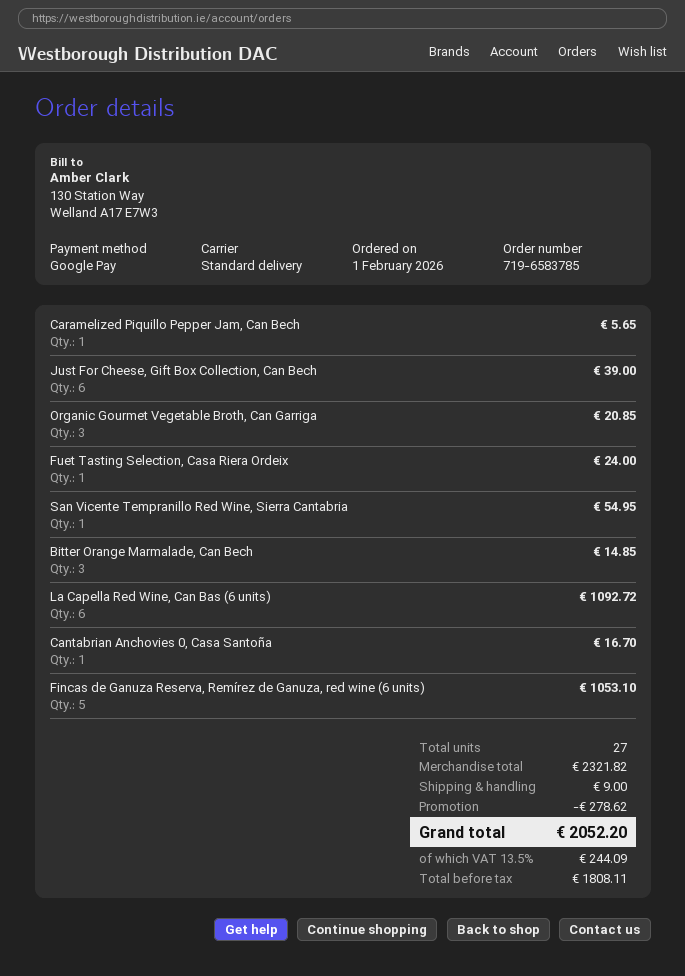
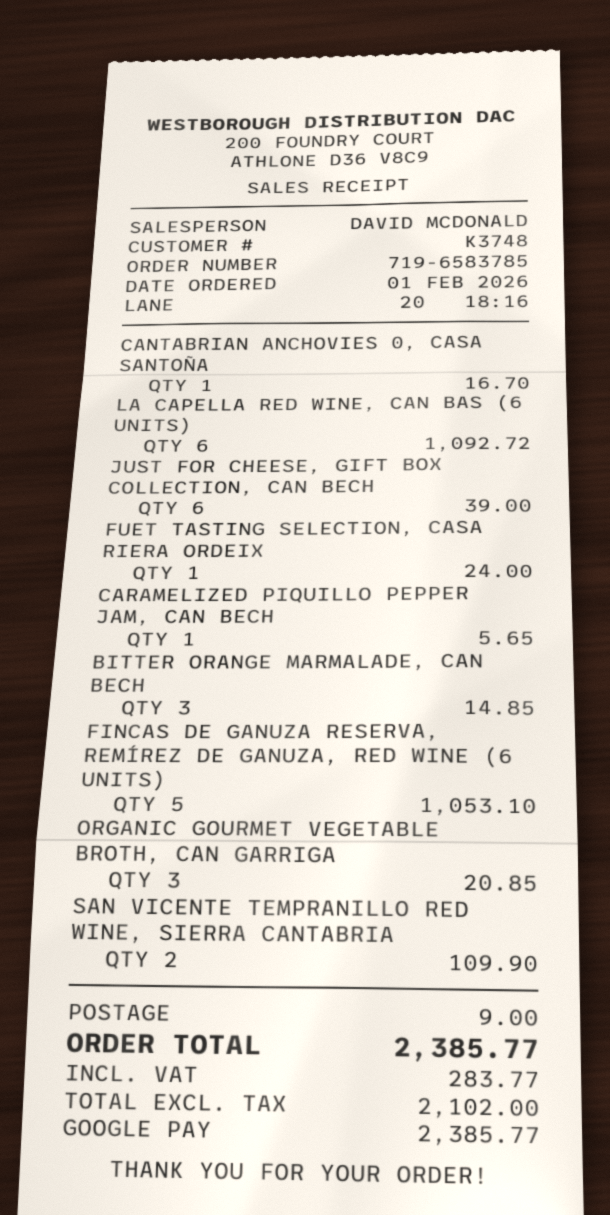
San Vicente Tempranillo Red Wine, Sierra Cantabria: 1 for 54.95 -> 2 for 109.90
discount: 278.62 -> none
net: 1808.11 -> 2102.00
tax: 244.09 -> 283.77
total: 2052.20 -> 2385.77

